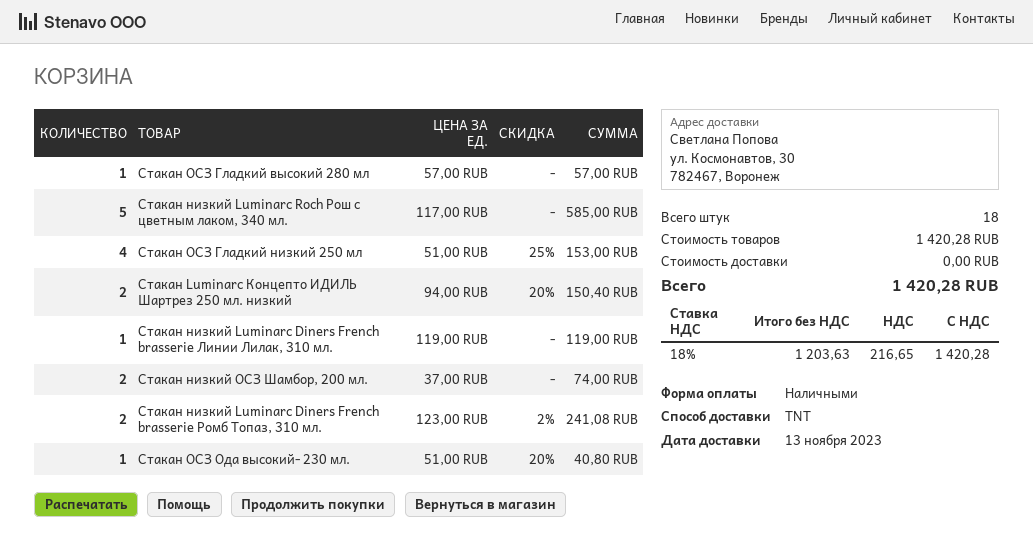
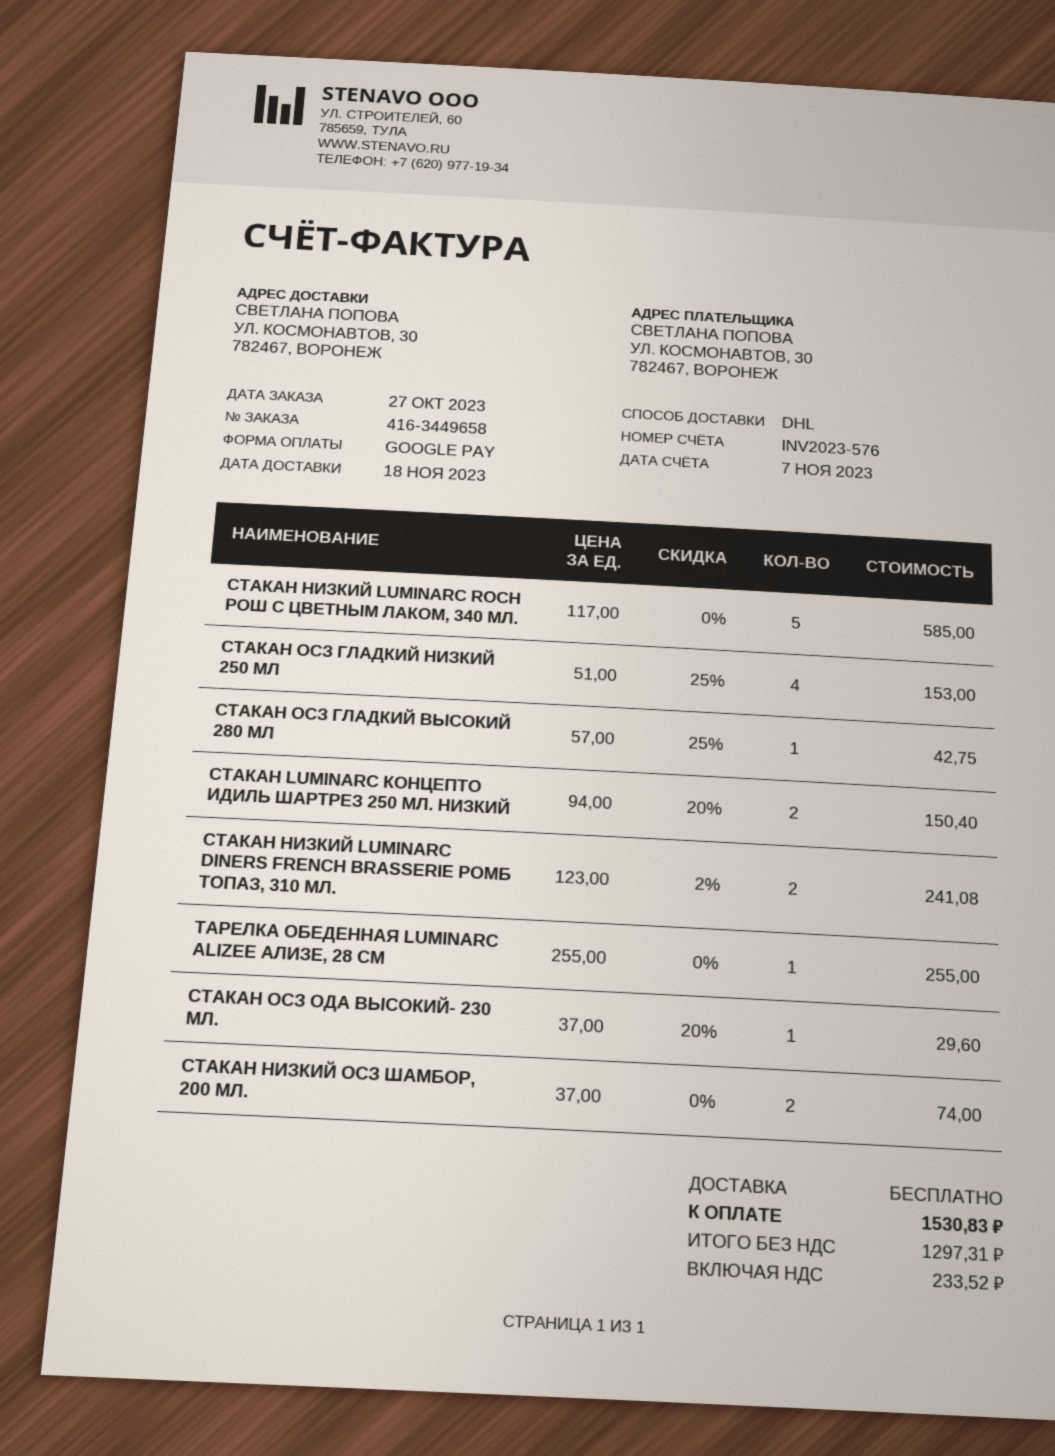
delivery date: 2023-11-13 -> 2023-11-18
payment method: cash -> Google Pay
shipping method: TNT -> DHL
Стакан ОСЗ Гладкий высокий 280 мл: 1 x 57.00 = 57.00 -> 1 x 57.00 - 25% = 42.75
Стакан низкий Luminarc Diners French brasserie Линии Лилак, 310 мл.: 1 x 119.00 = 119.00 -> none
Стакан ОСЗ Ода высокий- 230 мл.: 1 x 51.00 - 20% = 40.80 -> 1 x 37.00 - 20% = 29.60
ТАРЕЛКА ОБЕДЕННАЯ LUMINARC ALIZEE АЛИЗЕ, 28 СМ: none -> 1 x 255.00 = 255.00
net: 1203.63 -> 1297.31
tax: 216.65 -> 233.52
total: 1420.28 -> 1530.83

